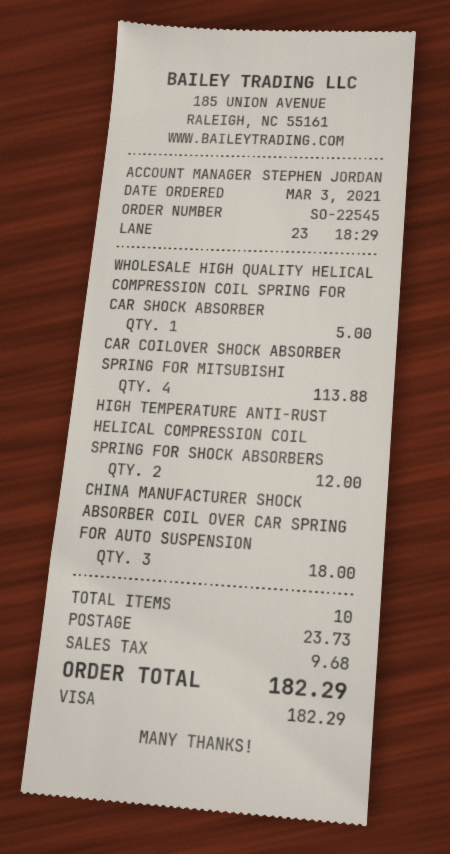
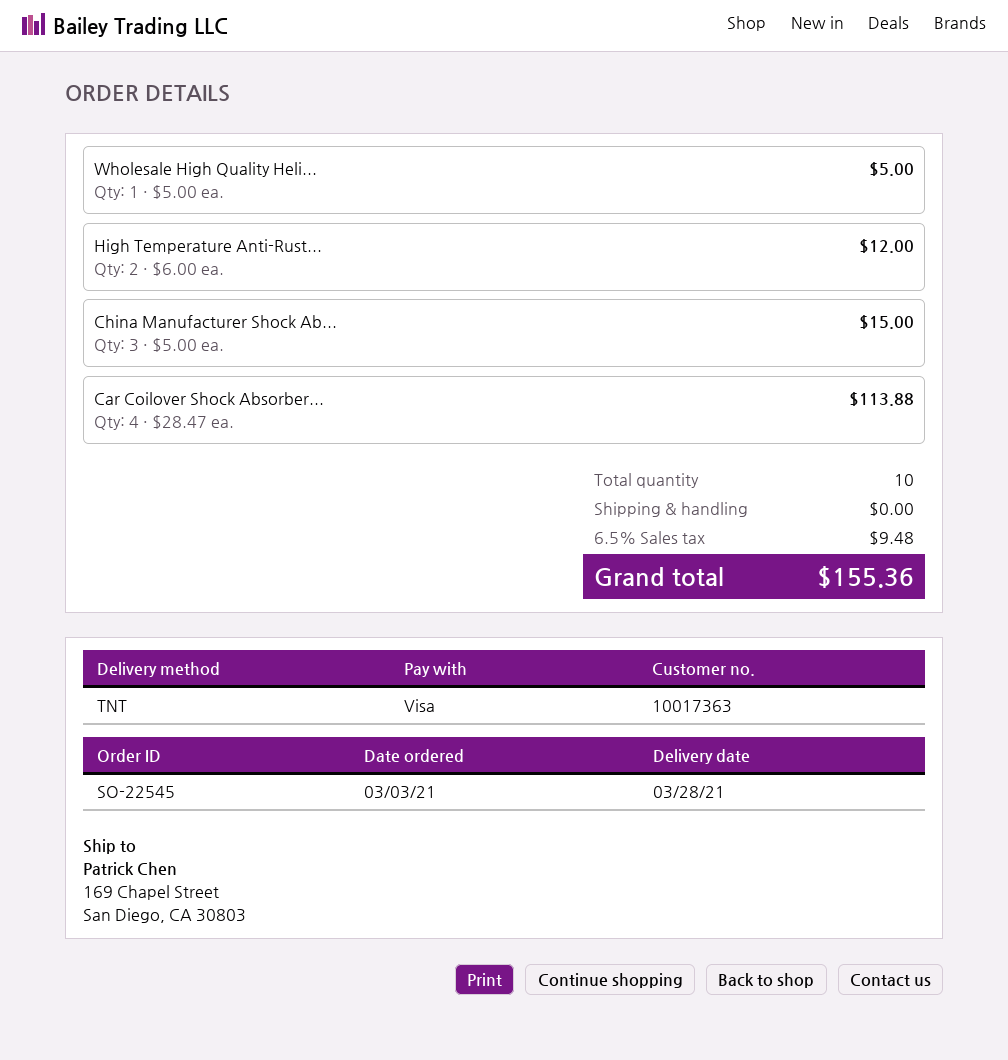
CHINA MANUFACTURER SHOCK ABSORBER COIL OVER CAR SPRING FOR AUTO SUSPENSION: 3 for 18.00 -> 3 for 15.00
shipping: 23.73 -> 0.00
tax: 9.68 -> 9.48
total: 182.29 -> 155.36

